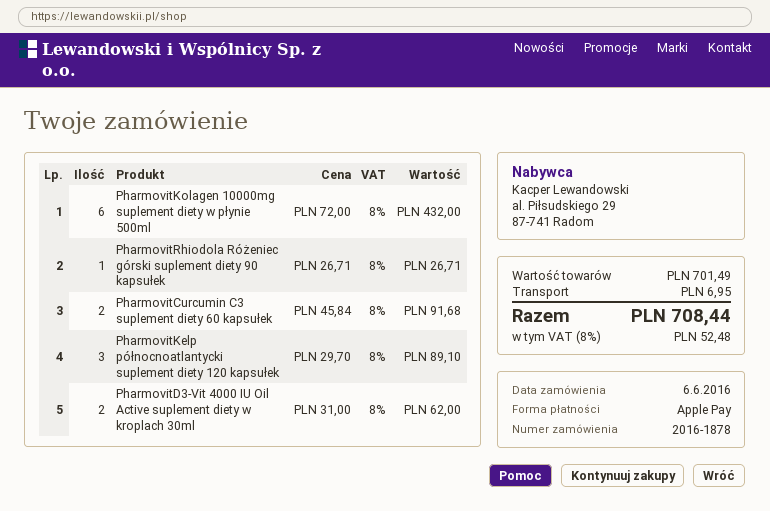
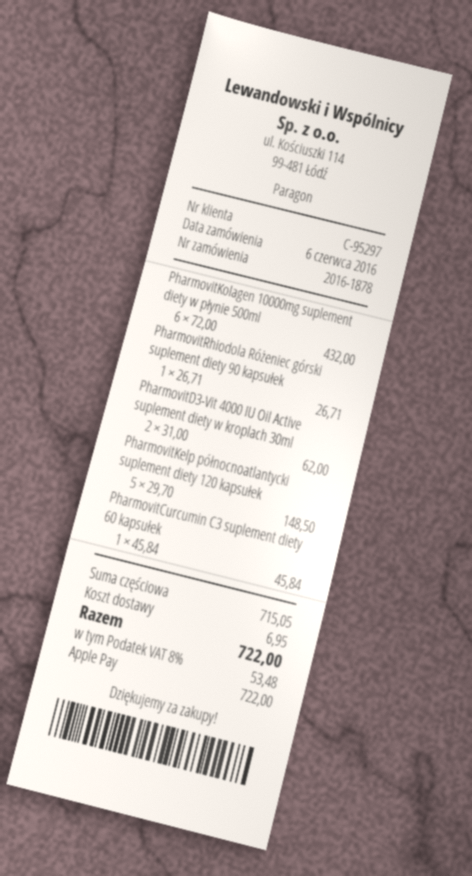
PharmovitCurcumin C3 suplement diety 60 kapsułek: 2 x 45.84 = 91.68 -> 1 x 45.84 = 45.84
PharmovitKelp północnoatlantycki suplement diety 120 kapsułek: 3 x 29.70 = 89.10 -> 5 x 29.70 = 148.50
subtotal: 701.49 -> 715.05
tax: 8% = 52.48 -> 8% = 53.48
total: 708.44 -> 722.00

